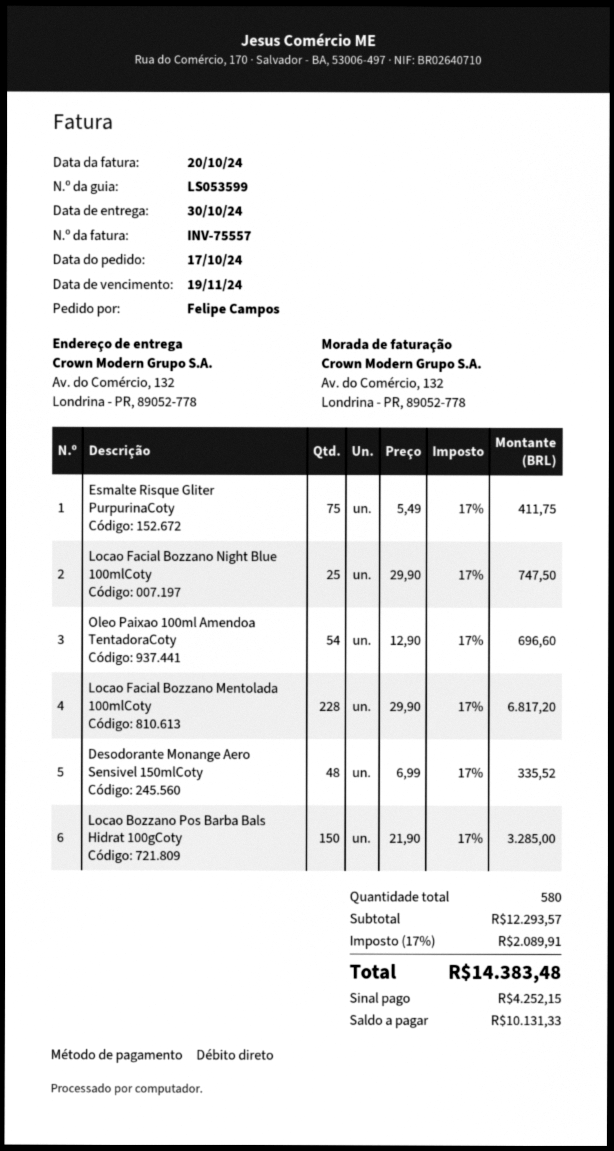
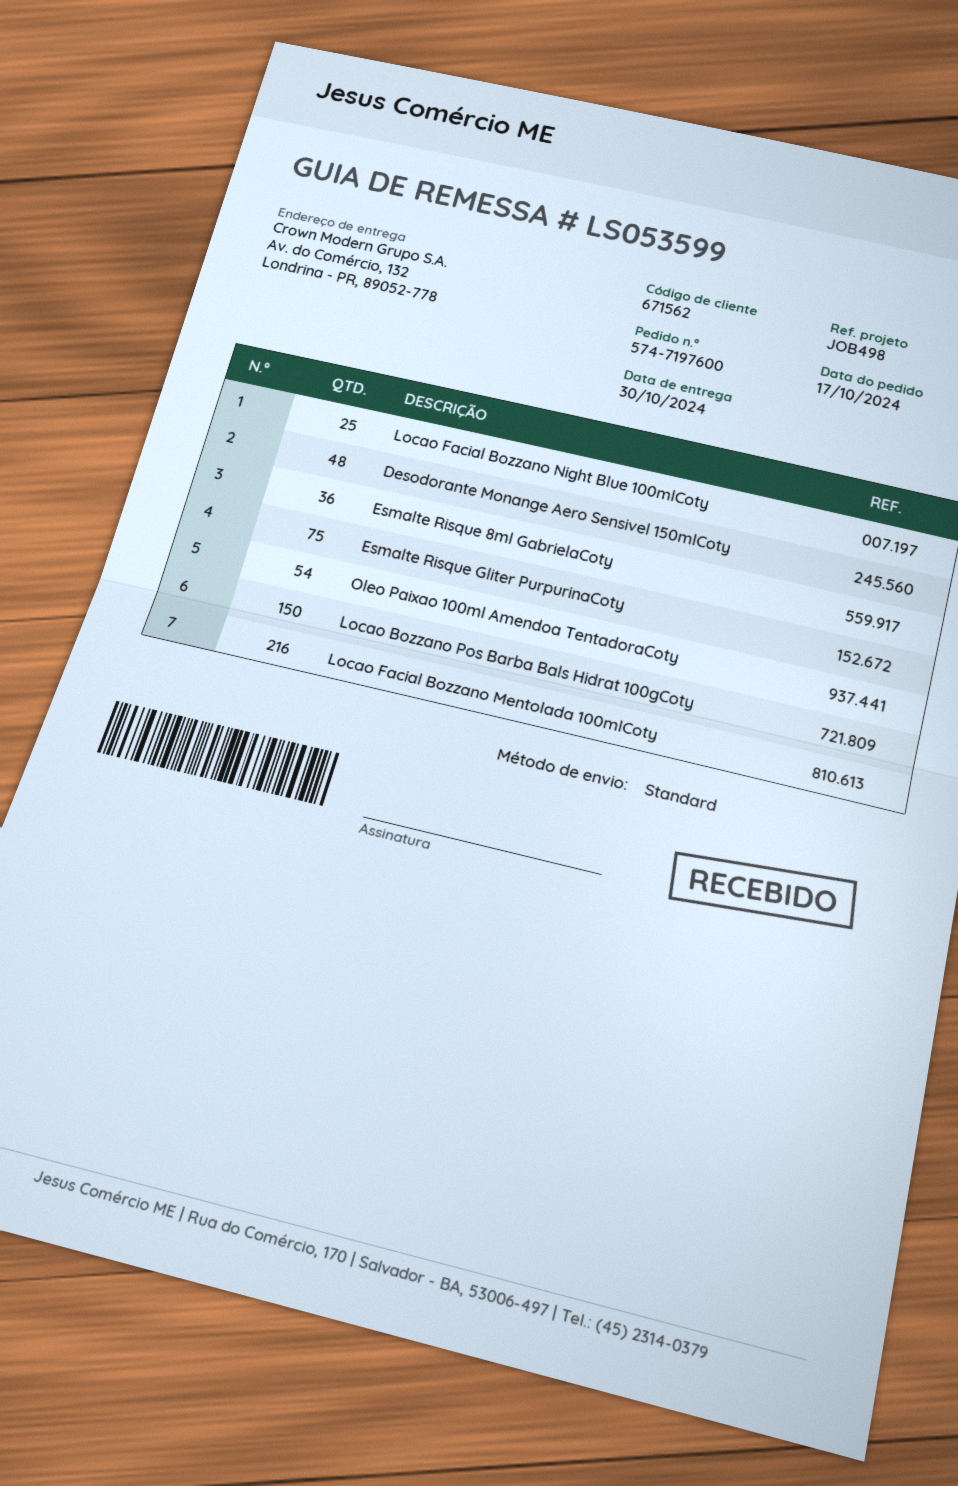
Locao Facial Bozzano Mentolada 100mlCoty: 228 -> 216
Esmalte Risque 8ml GabrielaCoty: none -> 36

